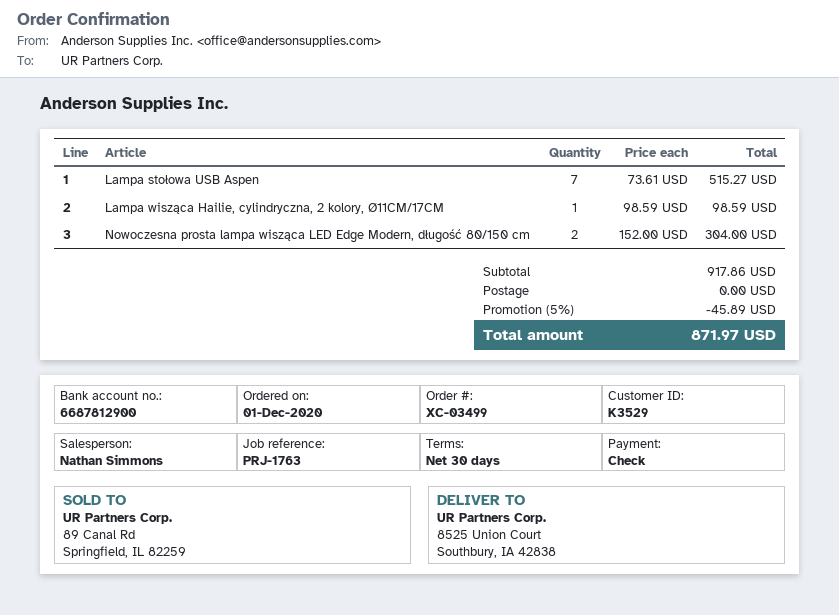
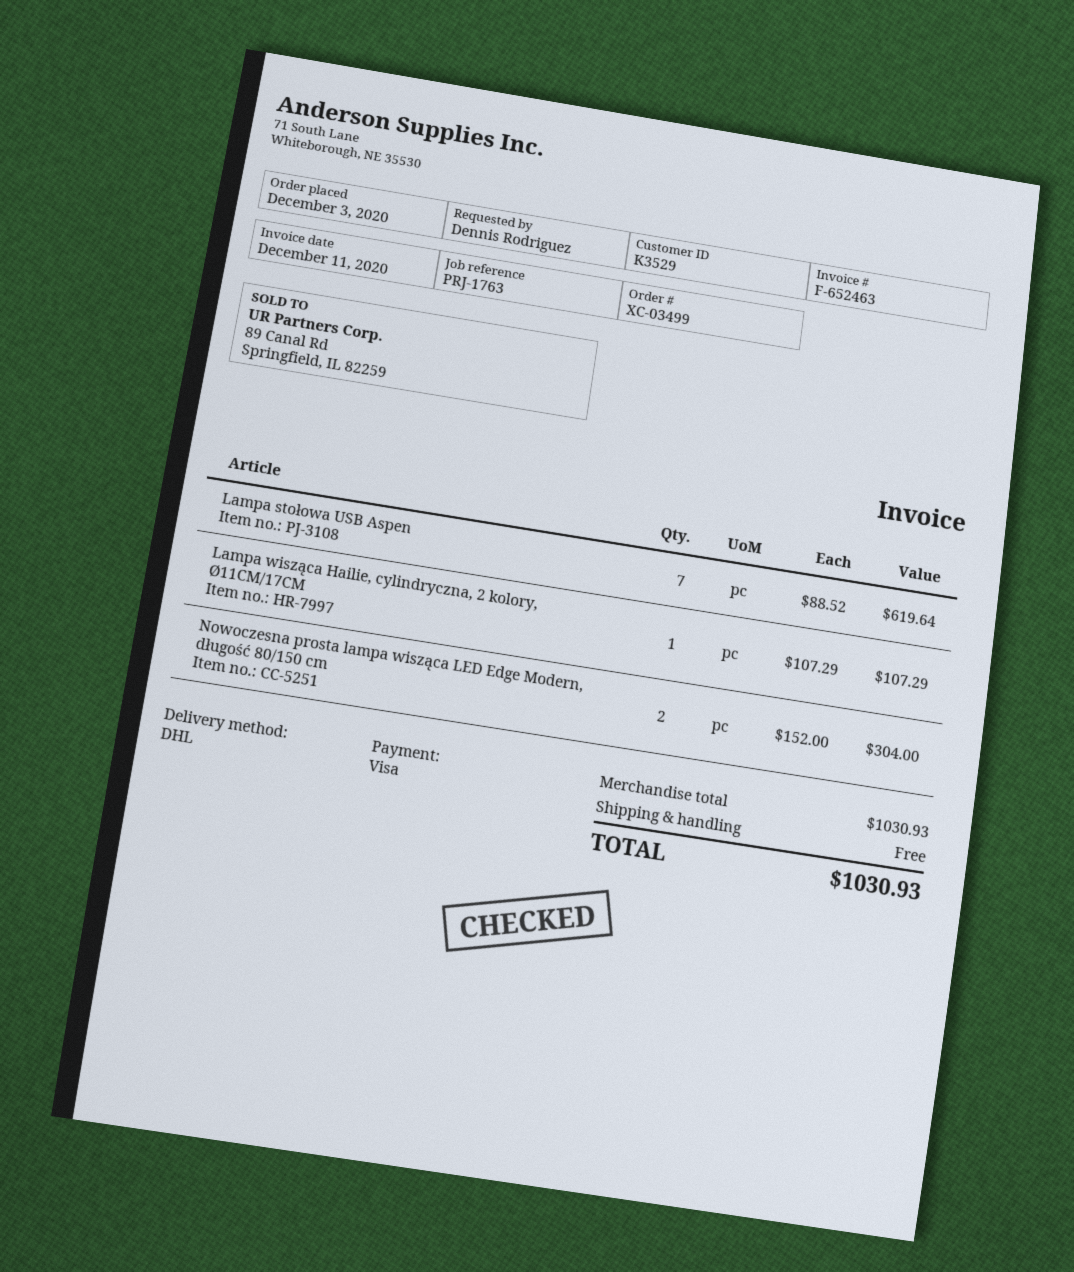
order date: 2020-12-01 -> 2020-12-03
payment method: cheque -> Visa
Lampa stołowa USB Aspen: 7 x 73.61 = 515.27 -> 7 x 88.52 = 619.64
Lampa wisząca Hailie, cylindryczna, 2 kolory, Ø11CM/17CM: 1 x 98.59 = 98.59 -> 1 x 107.29 = 107.29
subtotal: 917.86 -> 1030.93
discount: 5% = 45.89 -> none
total: 871.97 -> 1030.93

